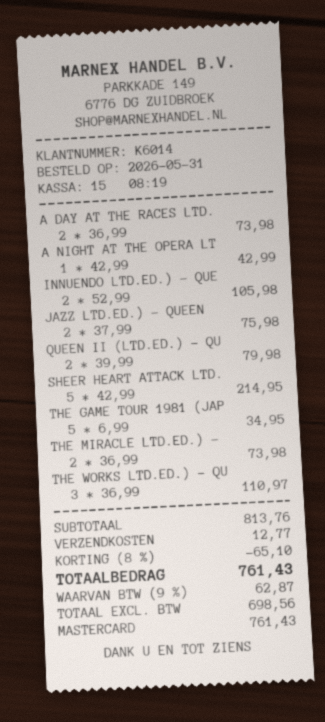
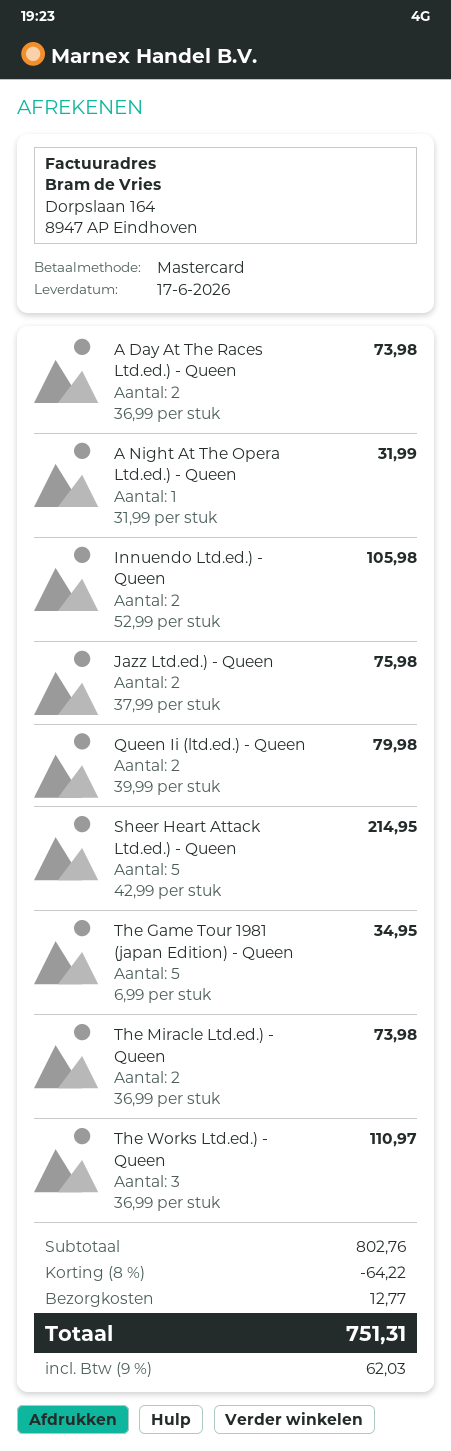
A NIGHT AT THE OPERA LT: 1 x 42.99 = 42.99 -> 1 x 31.99 = 31.99
subtotal: 813.76 -> 802.76
discount: 8% = 65.10 -> 8% = 64.22
tax: 9% = 62.87 -> 9% = 62.03
total: 761.43 -> 751.31

